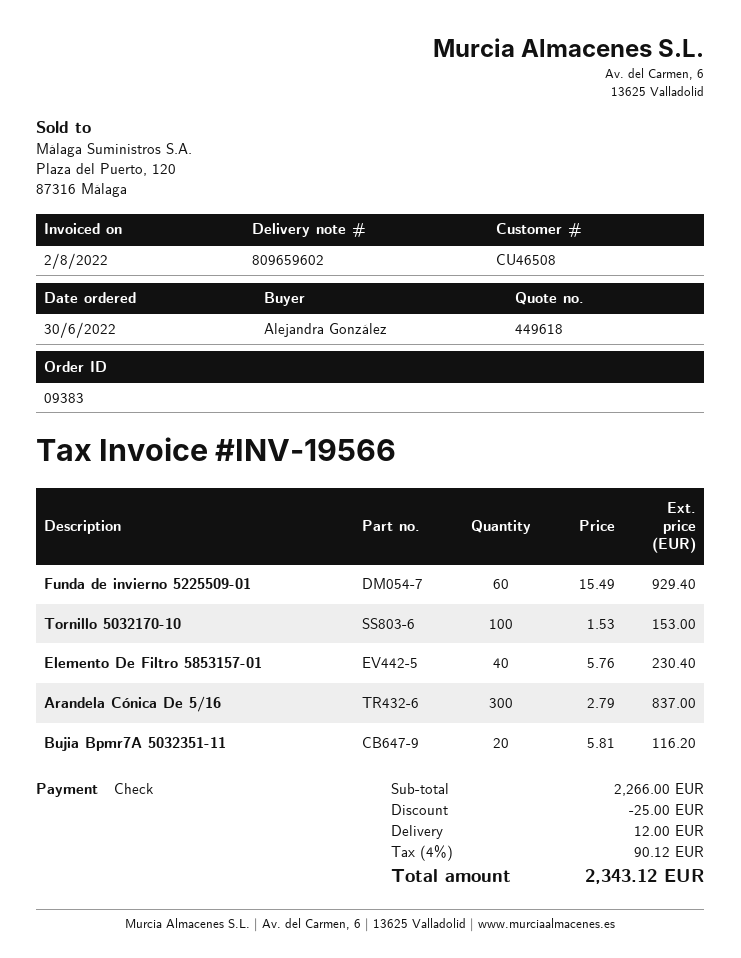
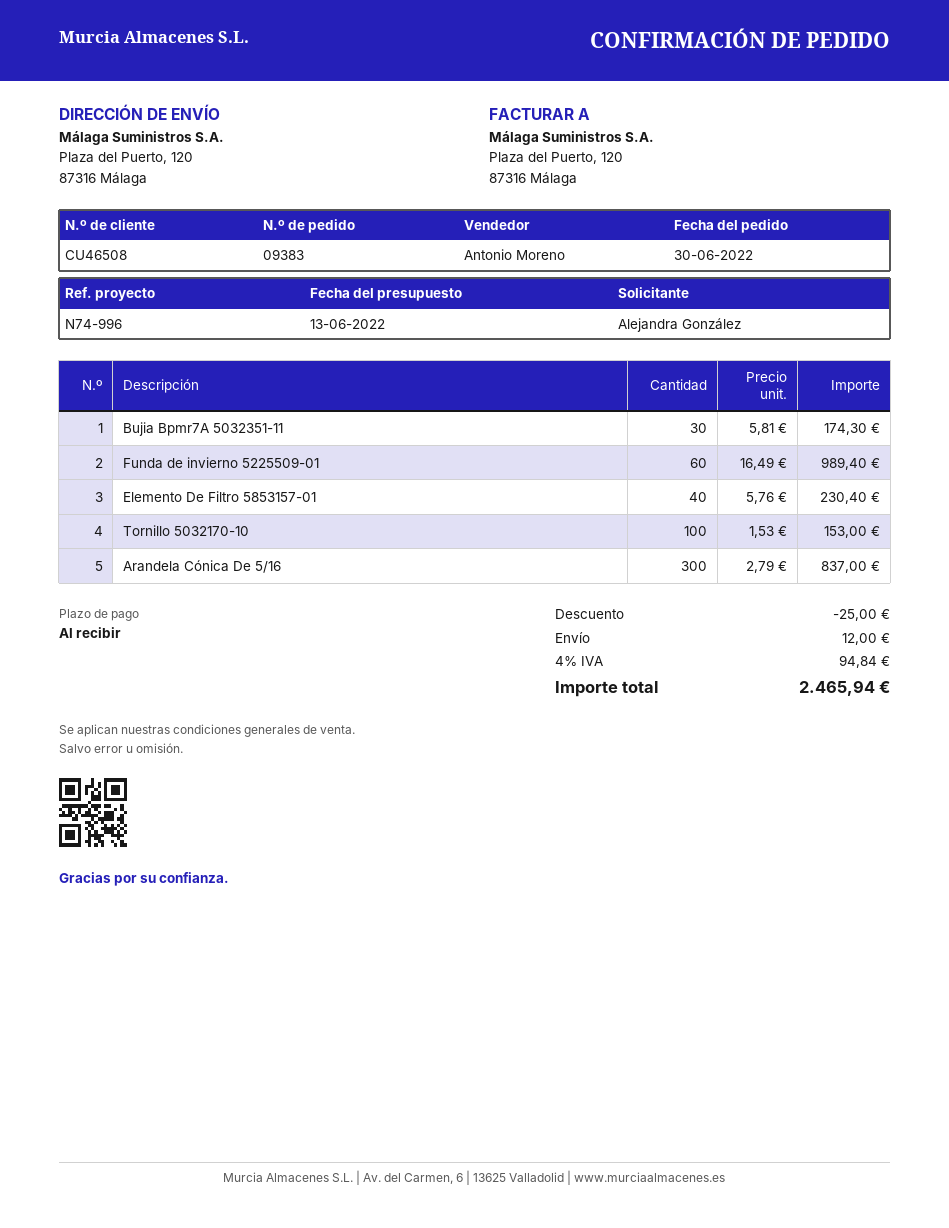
Funda de invierno 5225509-01: 60 x 15.49 = 929.40 -> 60 x 16.49 = 989.40
Bujia Bpmr7A 5032351-11: 20 x 5.81 = 116.20 -> 30 x 5.81 = 174.30
tax: 4% = 90.12 -> 4% = 94.84
total: 2343.12 -> 2465.94

